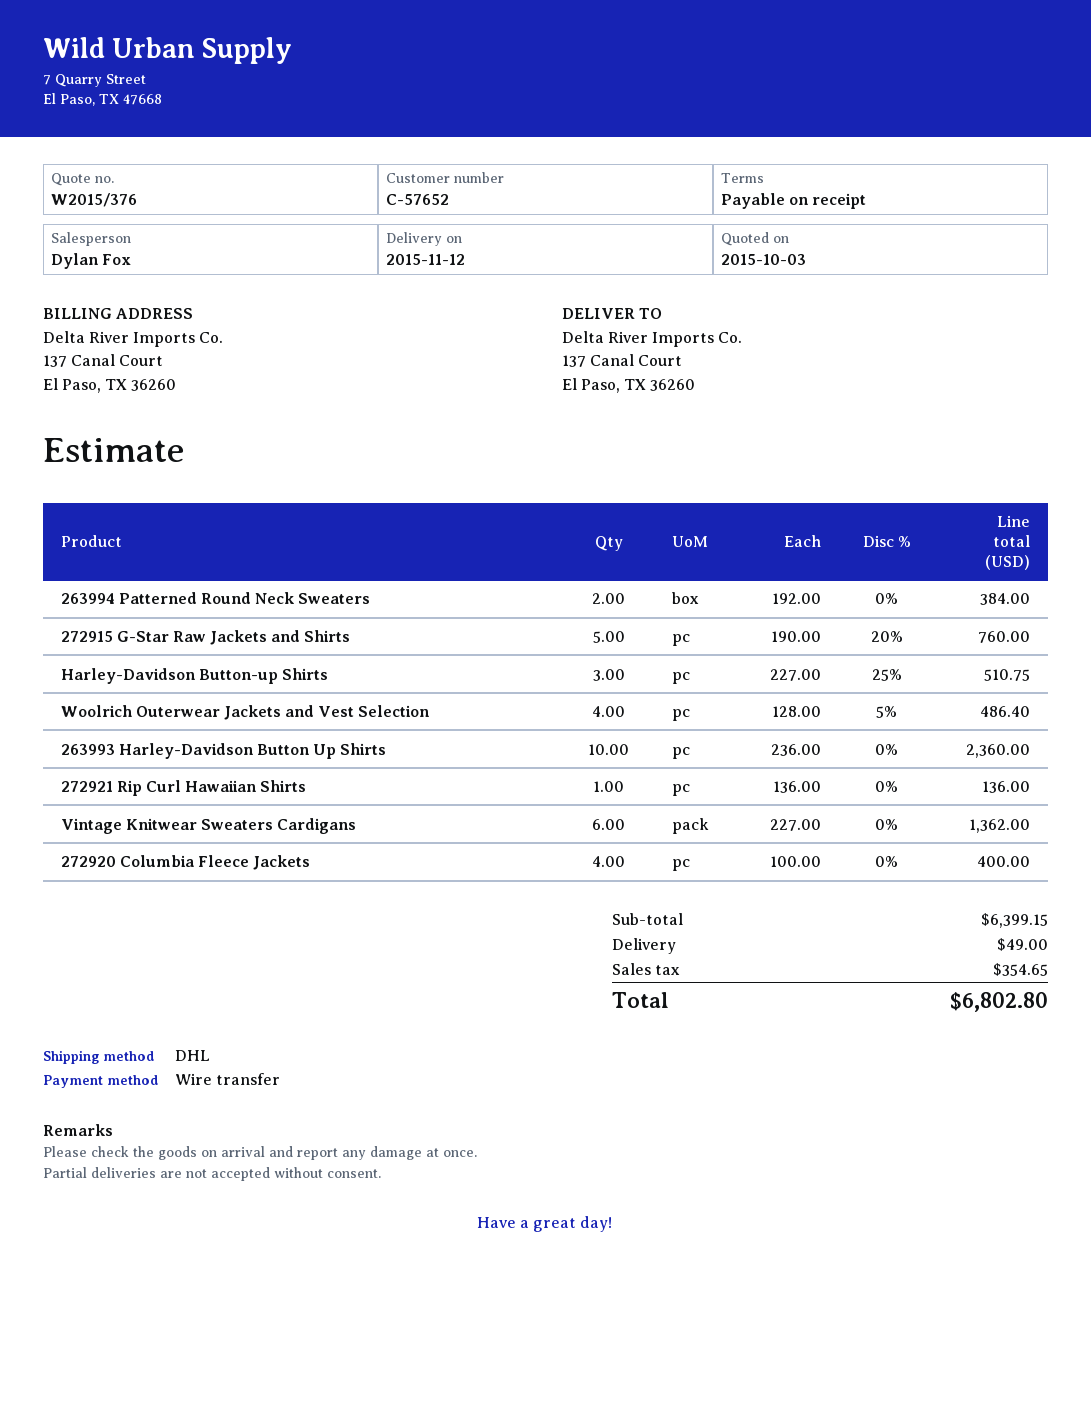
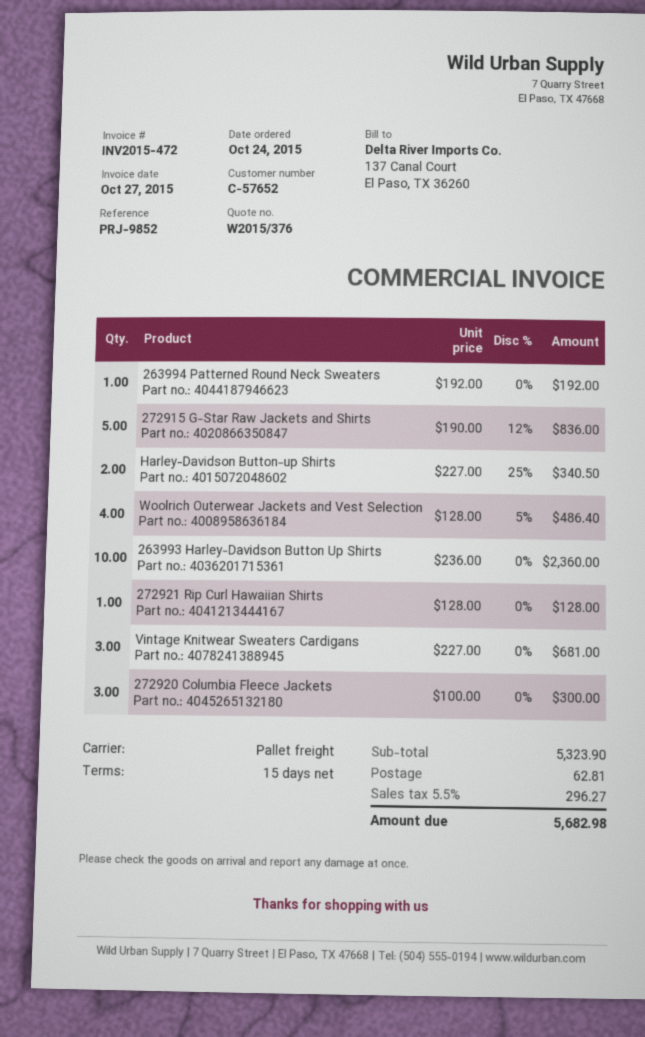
payment terms: on receipt -> 15 days
shipping method: DHL -> pallet freight
263994 Patterned Round Neck Sweaters: 2 x 192.00 = 384.00 -> 1 x 192.00 = 192.00
272915 G-Star Raw Jackets and Shirts: 5 x 190.00 - 20% = 760.00 -> 5 x 190.00 - 12% = 836.00
Harley-Davidson Button-up Shirts: 3 x 227.00 - 25% = 510.75 -> 2 x 227.00 - 25% = 340.50
272921 Rip Curl Hawaiian Shirts: 1 x 136.00 = 136.00 -> 1 x 128.00 = 128.00
Vintage Knitwear Sweaters Cardigans: 6 x 227.00 = 1362.00 -> 3 x 227.00 = 681.00
272920 Columbia Fleece Jackets: 4 x 100.00 = 400.00 -> 3 x 100.00 = 300.00
subtotal: 6399.15 -> 5323.90
shipping: 49.00 -> 62.81
tax: 354.65 -> 296.27
total: 6802.80 -> 5682.98

